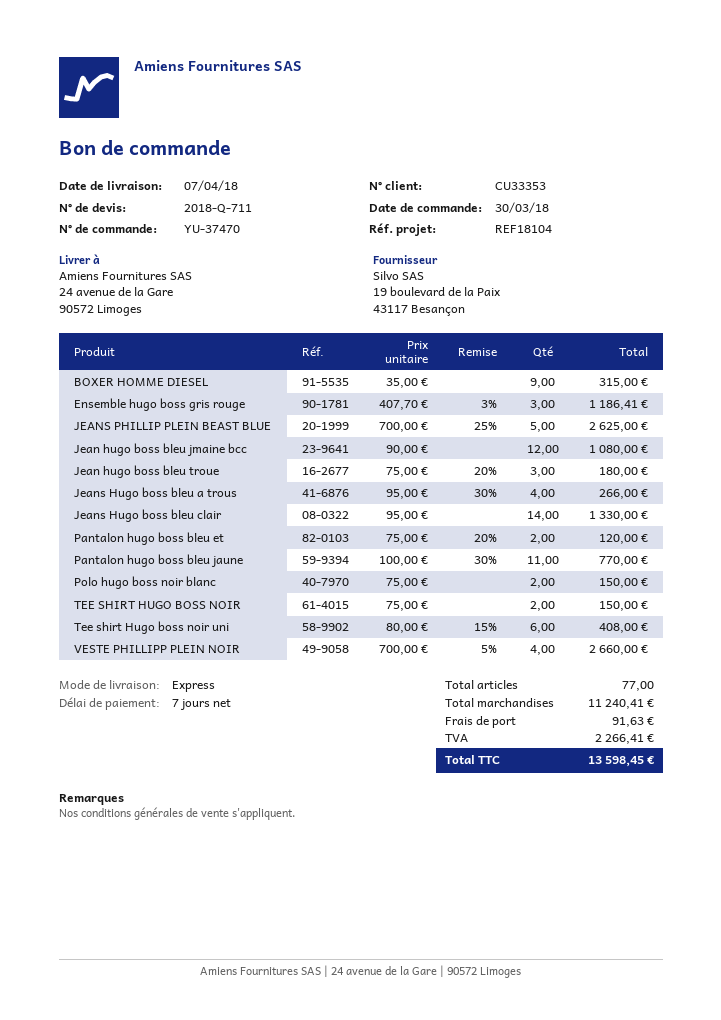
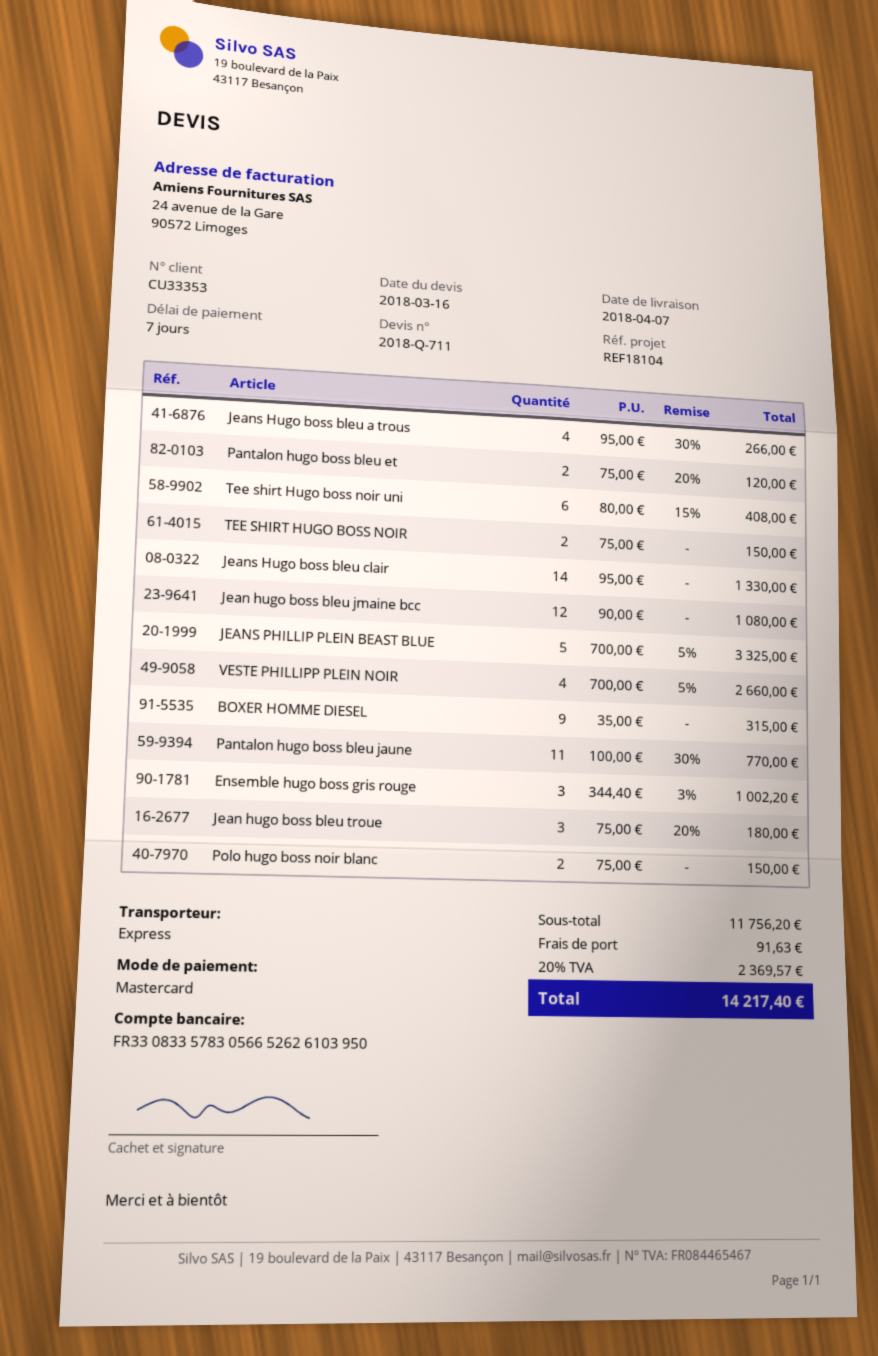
Ensemble hugo boss gris rouge: 3 x 407.70 - 3% = 1186.41 -> 3 x 344.40 - 3% = 1002.20
JEANS PHILLIP PLEIN BEAST BLUE: 5 x 700.00 - 25% = 2625.00 -> 5 x 700.00 - 5% = 3325.00
subtotal: 11240.41 -> 11756.20
tax: 2266.41 -> 2369.57
total: 13598.45 -> 14217.40

